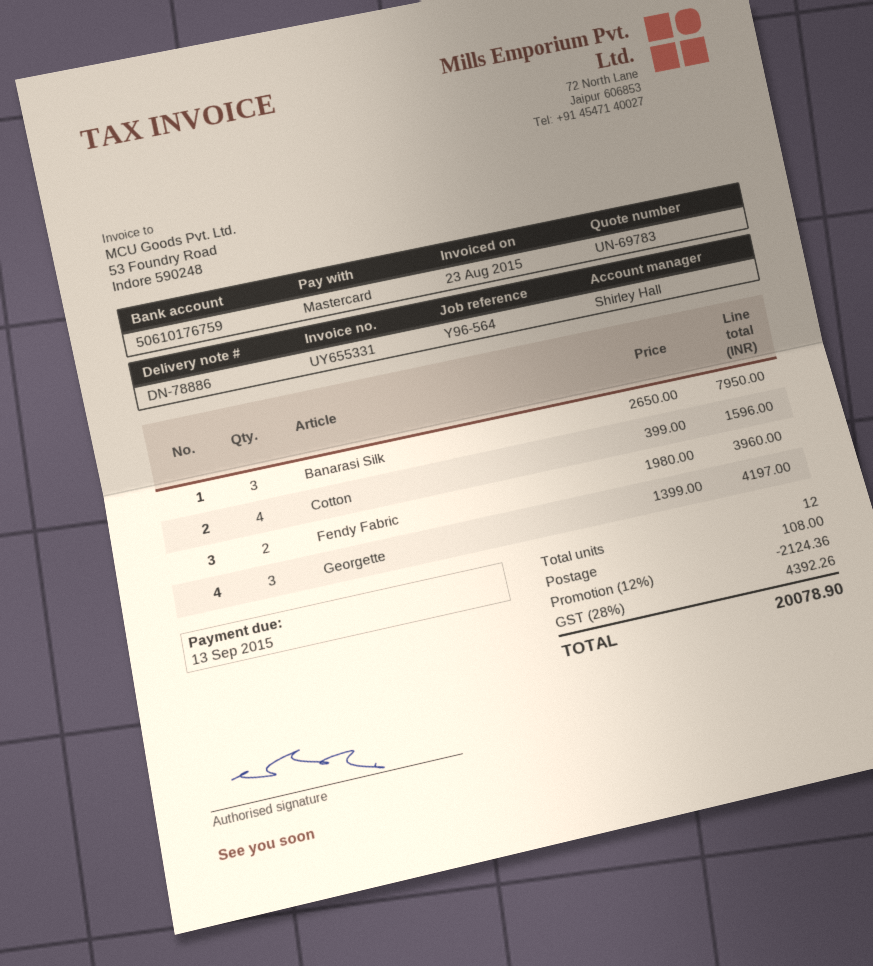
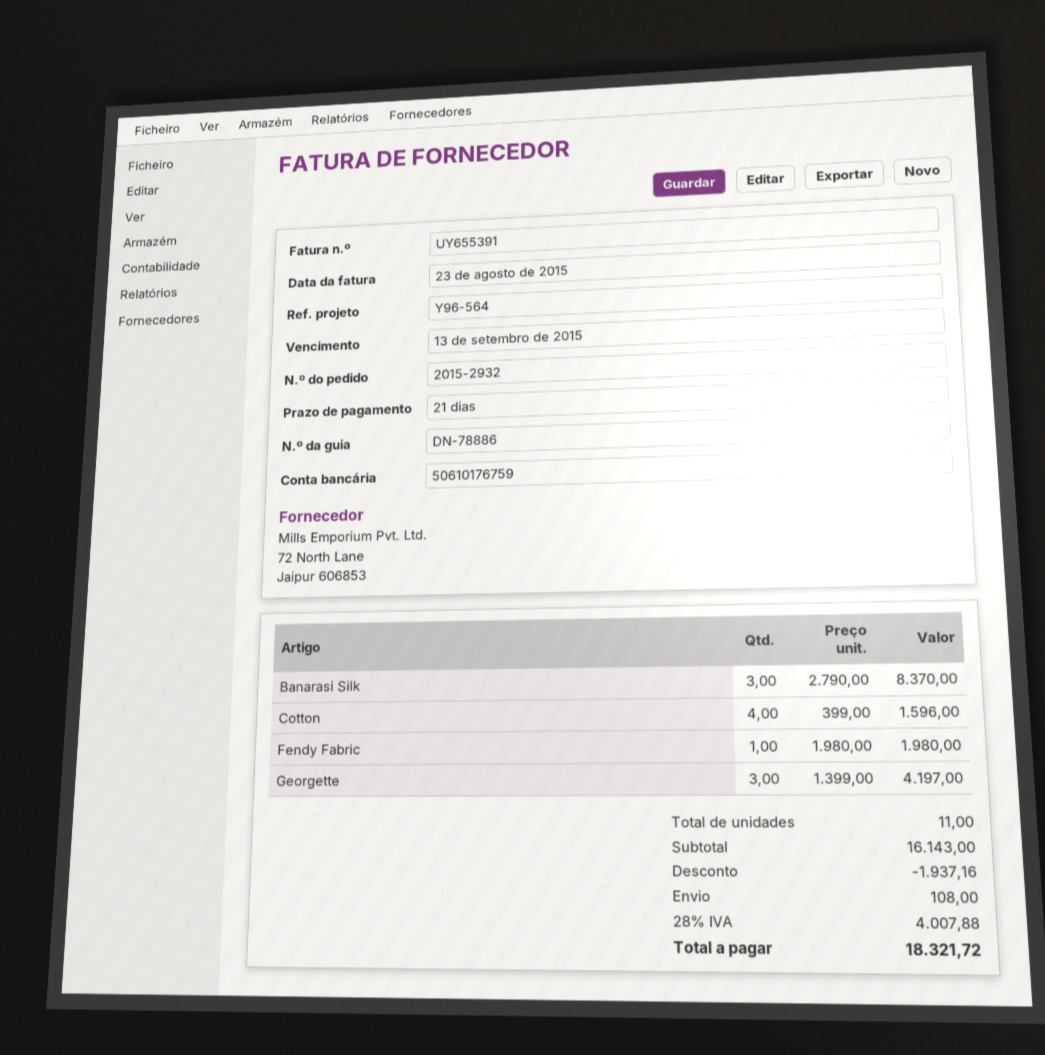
invoice number: UY655331 -> UY655391
Banarasi Silk: 3 x 2650.00 = 7950.00 -> 3 x 2790.00 = 8370.00
Fendy Fabric: 2 x 1980.00 = 3960.00 -> 1 x 1980.00 = 1980.00
total quantity: 12 -> 11
discount: 2124.36 -> 1937.16
tax: 28% = 4392.26 -> 28% = 4007.88
total: 20078.90 -> 18321.72

